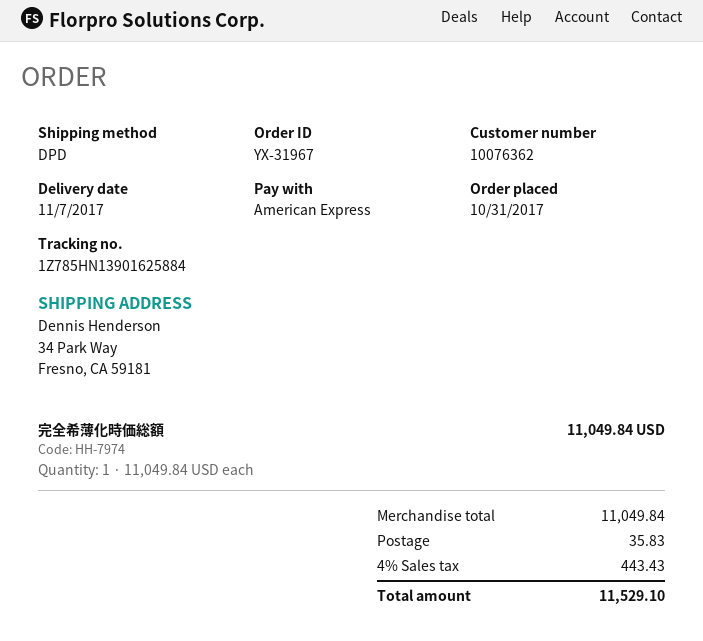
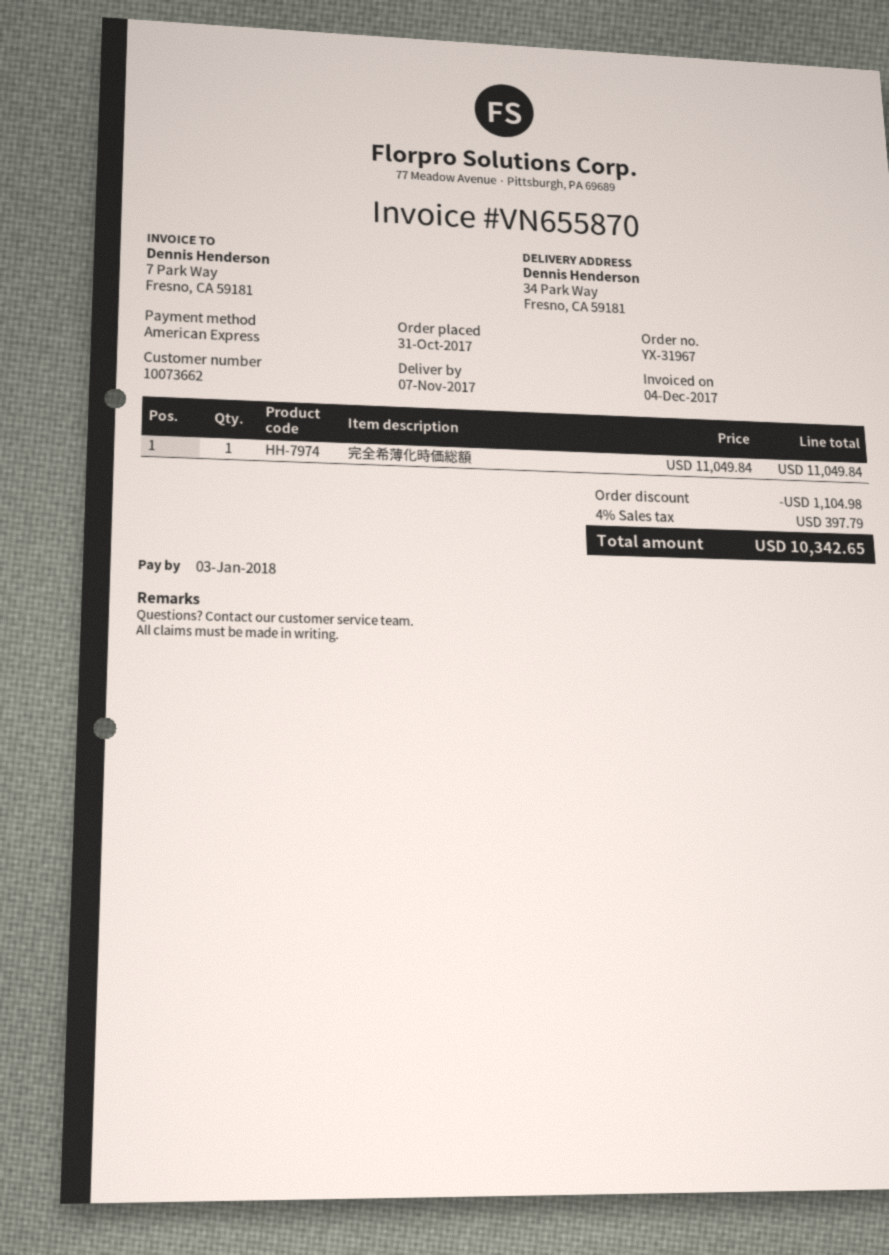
customer number: 10076362 -> 10073662
discount: none -> 1104.98
shipping: 35.83 -> none
tax: 4% = 443.43 -> 4% = 397.79
total: 11529.10 -> 10342.65

